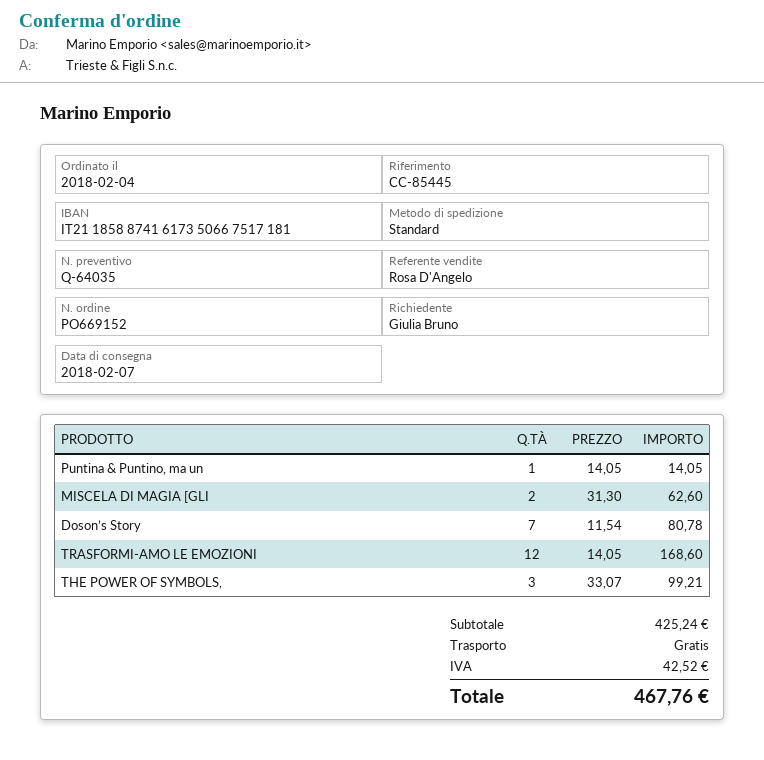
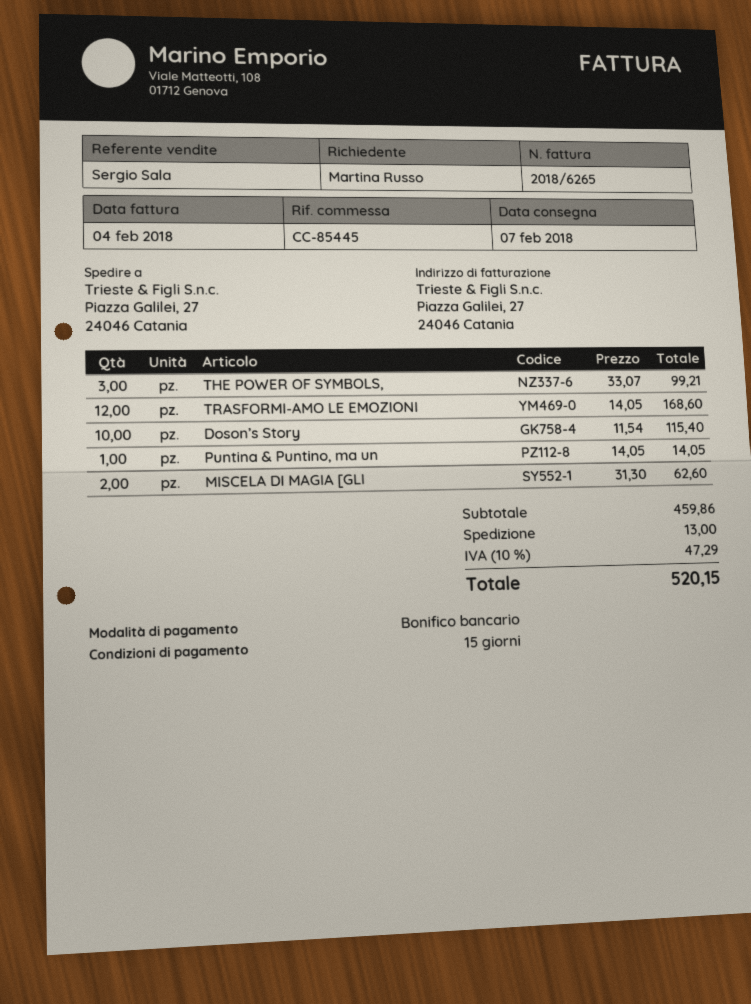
ordered by: Giulia Bruno -> Martina Russo
sales rep: Rosa D'Angelo -> Sergio Sala
Doson’s Story: 7 x 11.54 = 80.78 -> 10 x 11.54 = 115.40
subtotal: 425.24 -> 459.86
shipping: 0.00 -> 13.00
tax: 42.52 -> 47.29
total: 467.76 -> 520.15

